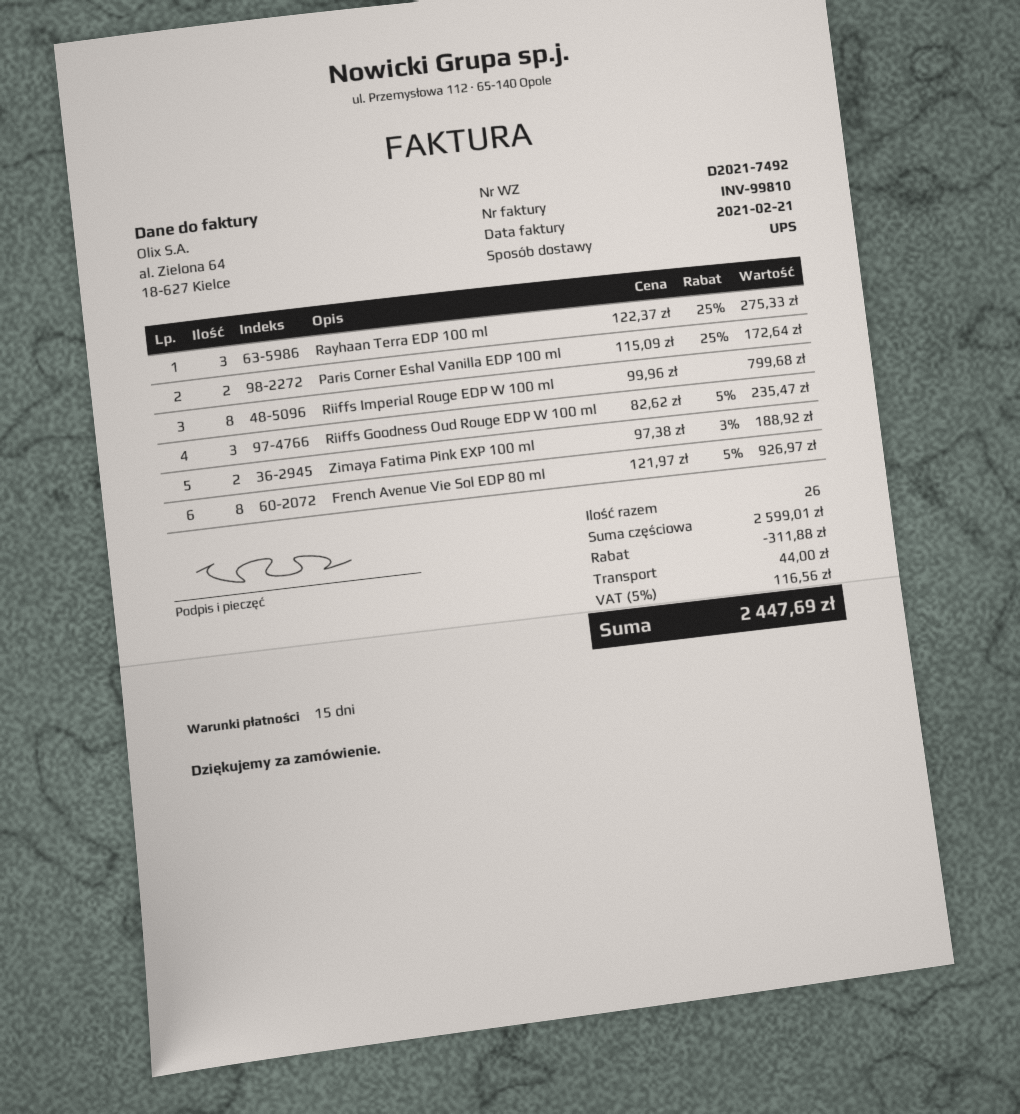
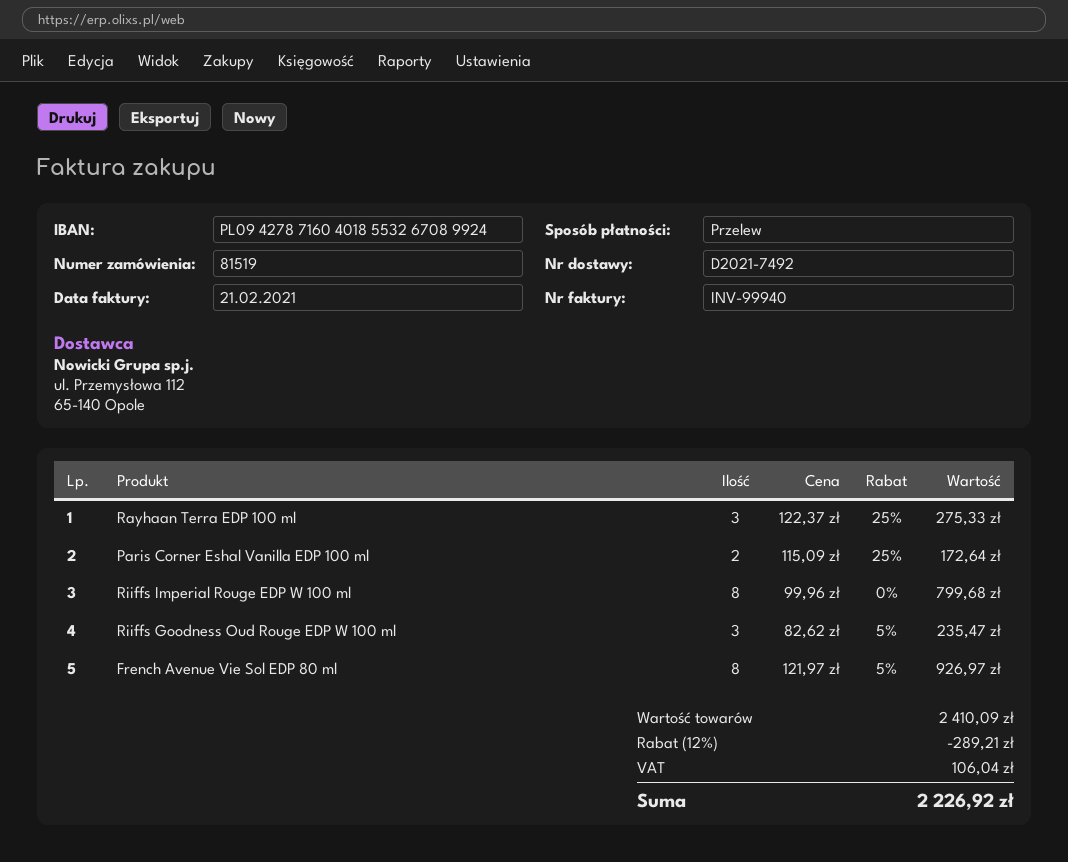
invoice number: INV-99810 -> INV-99940
Zimaya Fatima Pink EXP 100 ml: 2 x 97.38 - 3% = 188.92 -> none
subtotal: 2599.01 -> 2410.09
discount: 311.88 -> 289.21
shipping: 44.00 -> none
tax: 116.56 -> 106.04
total: 2447.69 -> 2226.92

